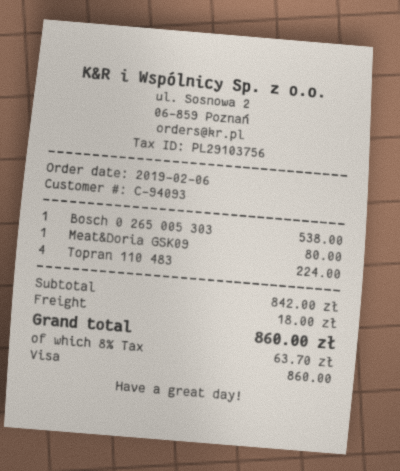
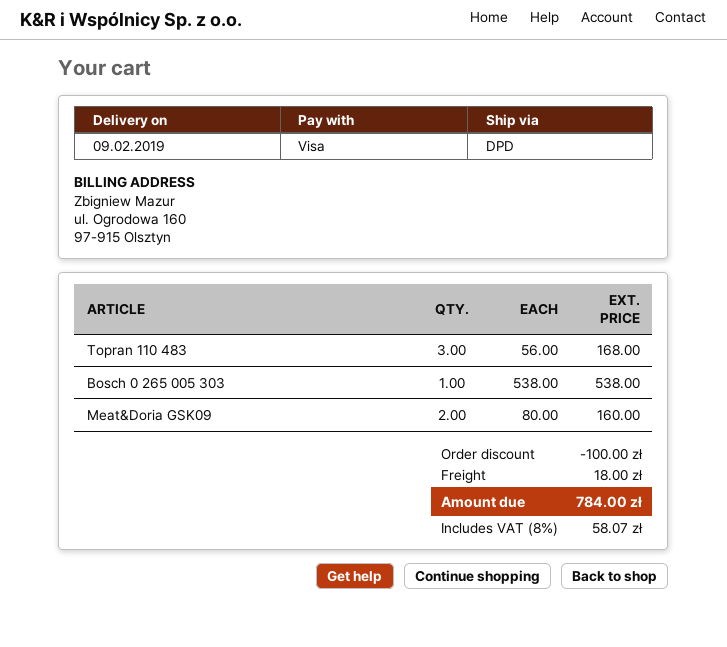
Meat&Doria GSK09: 1 for 80.00 -> 2 for 160.00
Topran 110 483: 4 for 224.00 -> 3 for 168.00
discount: none -> 100.00
tax: 8% = 63.70 -> 8% = 58.07
total: 860.00 -> 784.00

